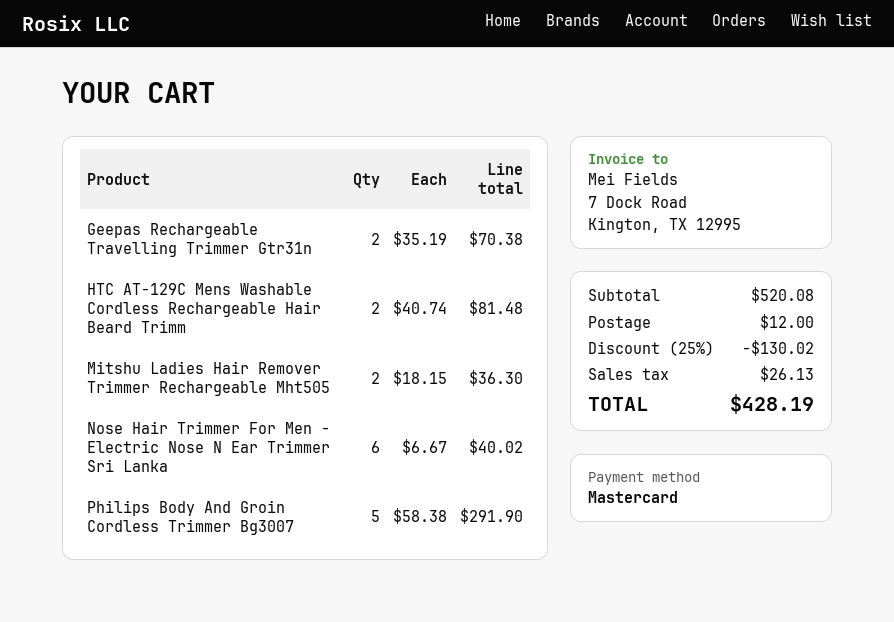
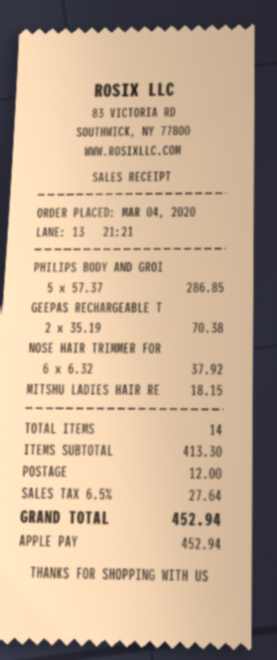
payment method: Mastercard -> Apple Pay
HTC AT-129C Mens Washable Cordless Rechargeable Hair Beard Trimm: 2 x 40.74 = 81.48 -> none
Mitshu Ladies Hair Remover Trimmer Rechargeable Mht505: 2 x 18.15 = 36.30 -> 1 x 18.15 = 18.15
Nose Hair Trimmer For Men - Electric Nose N Ear Trimmer Sri Lanka: 6 x 6.67 = 40.02 -> 6 x 6.32 = 37.92
Philips Body And Groin Cordless Trimmer Bg3007: 5 x 58.38 = 291.90 -> 5 x 57.37 = 286.85
subtotal: 520.08 -> 413.30
discount: 25% = 130.02 -> none
tax: 26.13 -> 27.64
total: 428.19 -> 452.94

